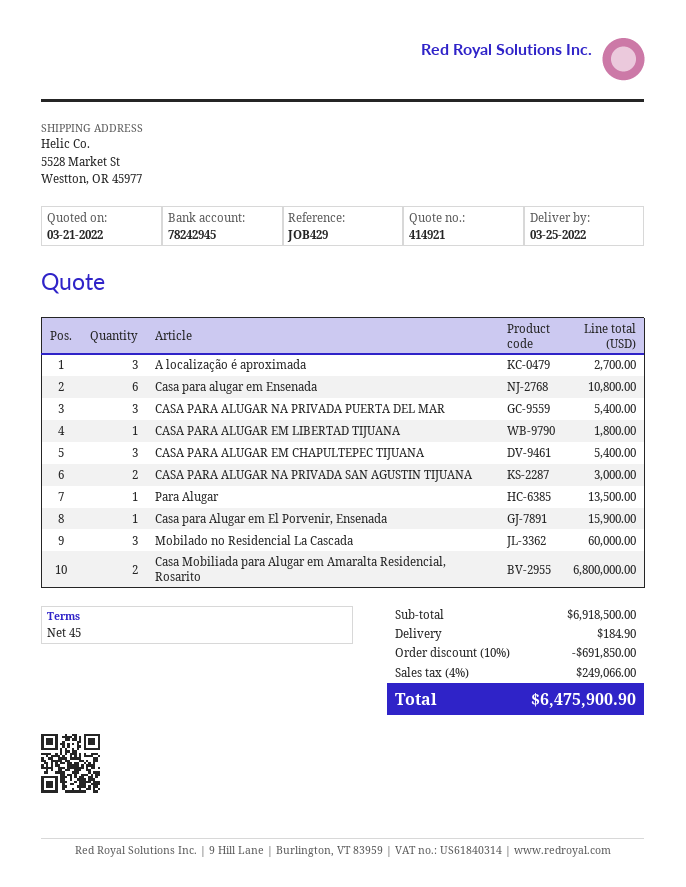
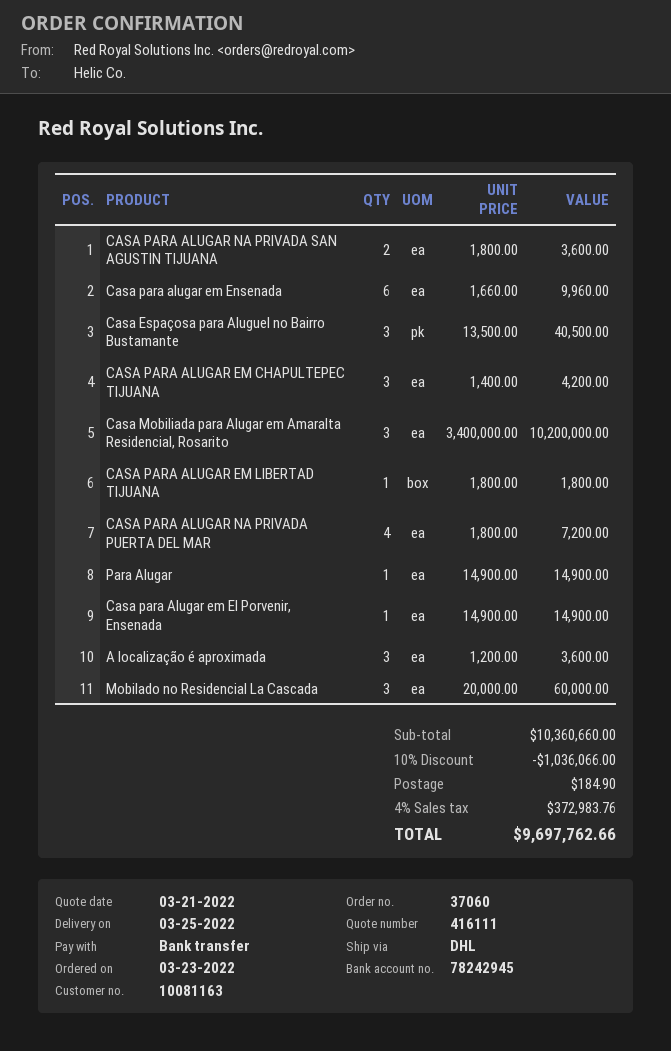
quote number: 414921 -> 416111
A localização é aproximada: 3 for 2700.00 -> 3 for 3600.00
Casa para alugar em Ensenada: 6 for 10800.00 -> 6 for 9960.00
CASA PARA ALUGAR NA PRIVADA PUERTA DEL MAR: 3 for 5400.00 -> 4 for 7200.00
CASA PARA ALUGAR EM CHAPULTEPEC TIJUANA: 3 for 5400.00 -> 3 for 4200.00
CASA PARA ALUGAR NA PRIVADA SAN AGUSTIN TIJUANA: 2 for 3000.00 -> 2 for 3600.00
Para Alugar: 1 for 13500.00 -> 1 for 14900.00
Casa para Alugar em El Porvenir, Ensenada: 1 for 15900.00 -> 1 for 14900.00
Casa Mobiliada para Alugar em Amaralta Residencial, Rosarito: 2 for 6800000.00 -> 3 for 10200000.00
Casa Espaçosa para Aluguel no Bairro Bustamante: none -> 3 for 40500.00
subtotal: 6918500.00 -> 10360660.00
discount: 10% = 691850.00 -> 10% = 1036066.00
tax: 4% = 249066.00 -> 4% = 372983.76
total: 6475900.90 -> 9697762.66

